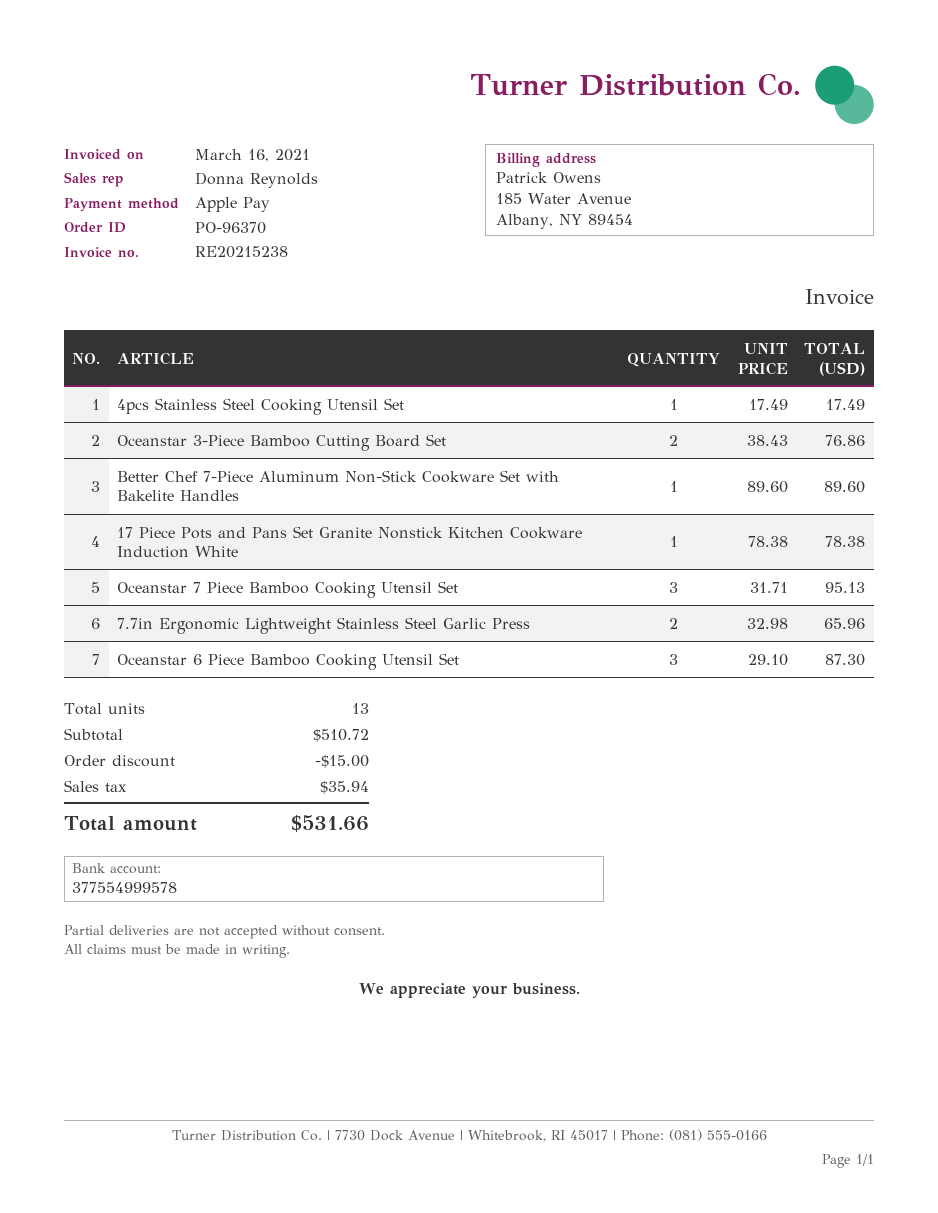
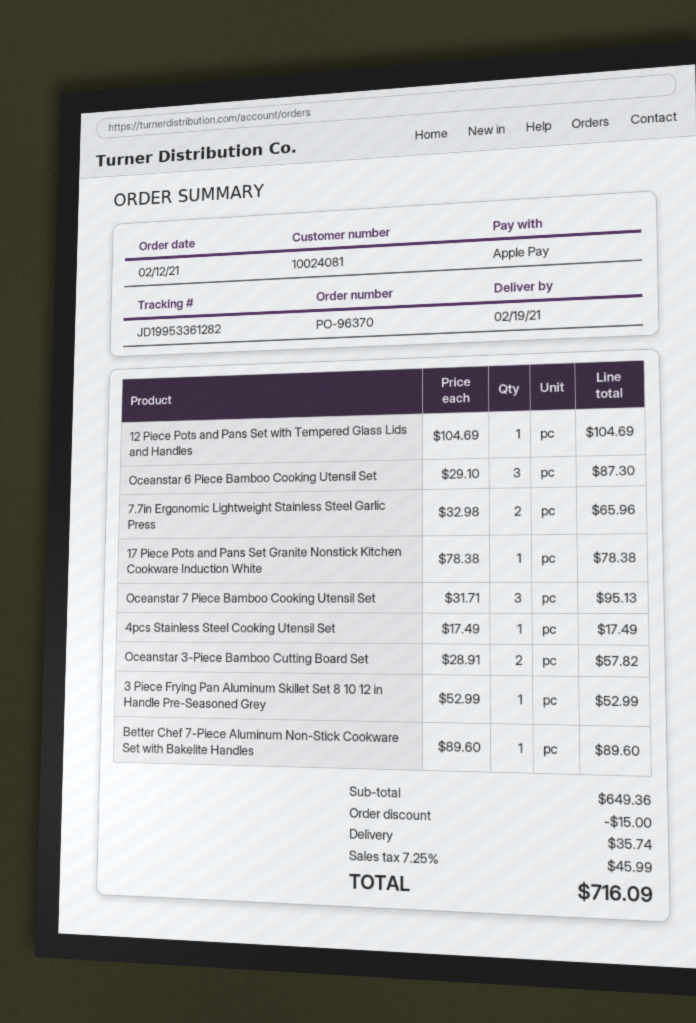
Oceanstar 3-Piece Bamboo Cutting Board Set: 2 x 38.43 = 76.86 -> 2 x 28.91 = 57.82
12 Piece Pots and Pans Set with Tempered Glass Lids and Handles: none -> 1 x 104.69 = 104.69
3 Piece Frying Pan Aluminum Skillet Set 8 10 12 in Handle Pre-Seasoned Grey: none -> 1 x 52.99 = 52.99
subtotal: 510.72 -> 649.36
shipping: none -> 35.74
tax: 35.94 -> 45.99
total: 531.66 -> 716.09

